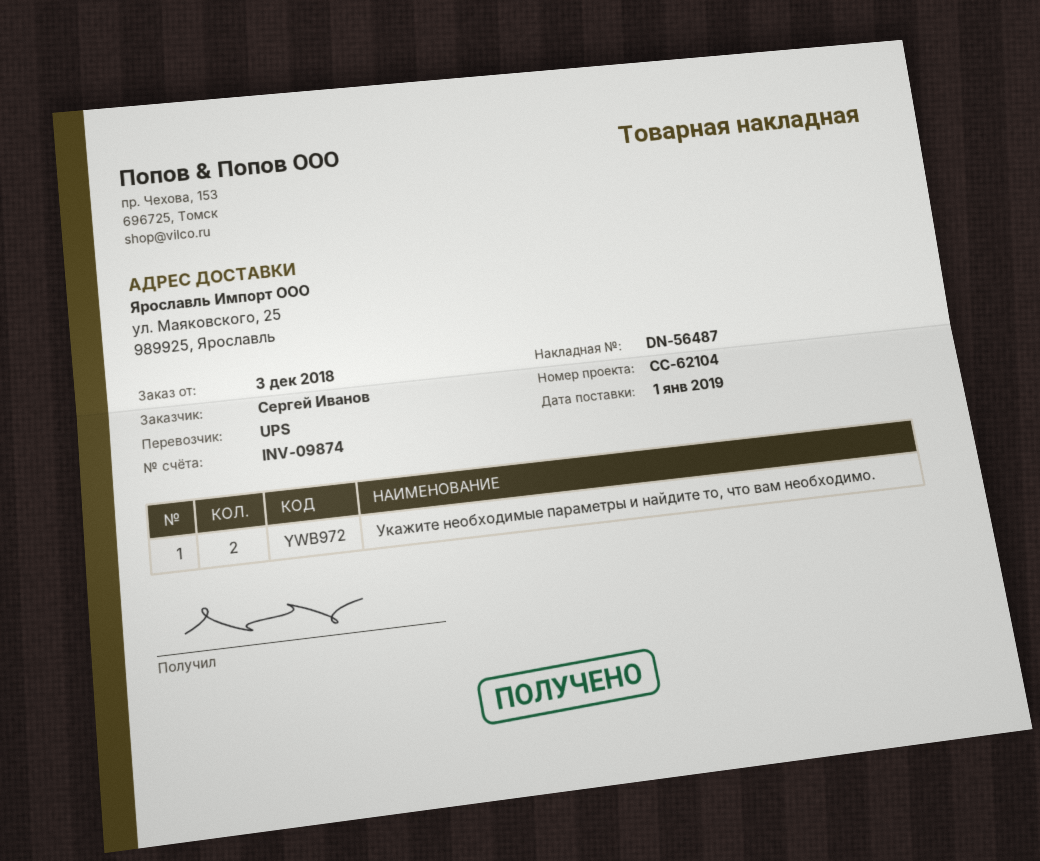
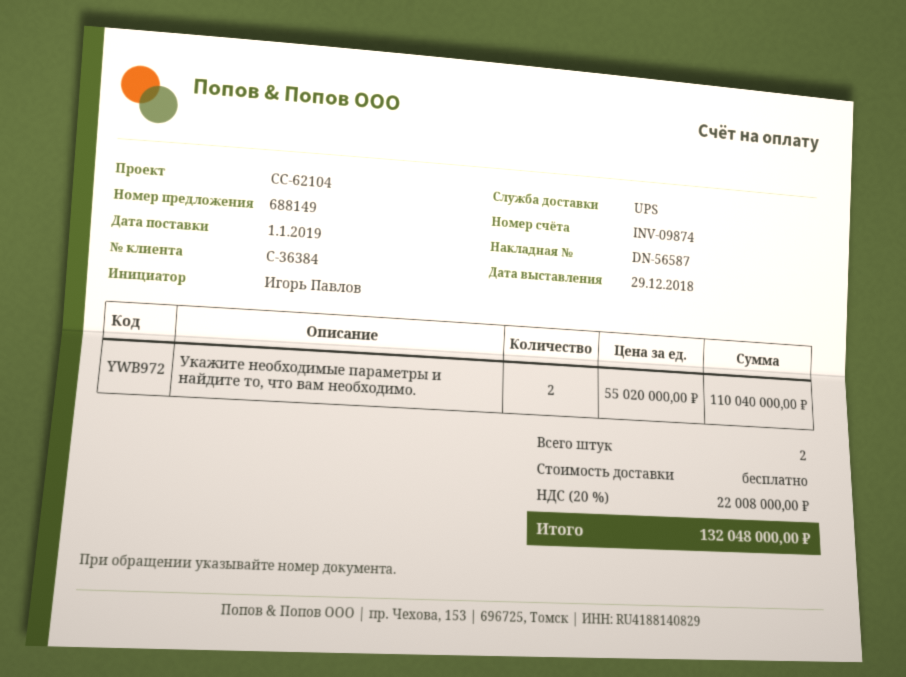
delivery note number: DN-56487 -> DN-56587
ordered by: Сергей Иванов -> Игорь Павлов

